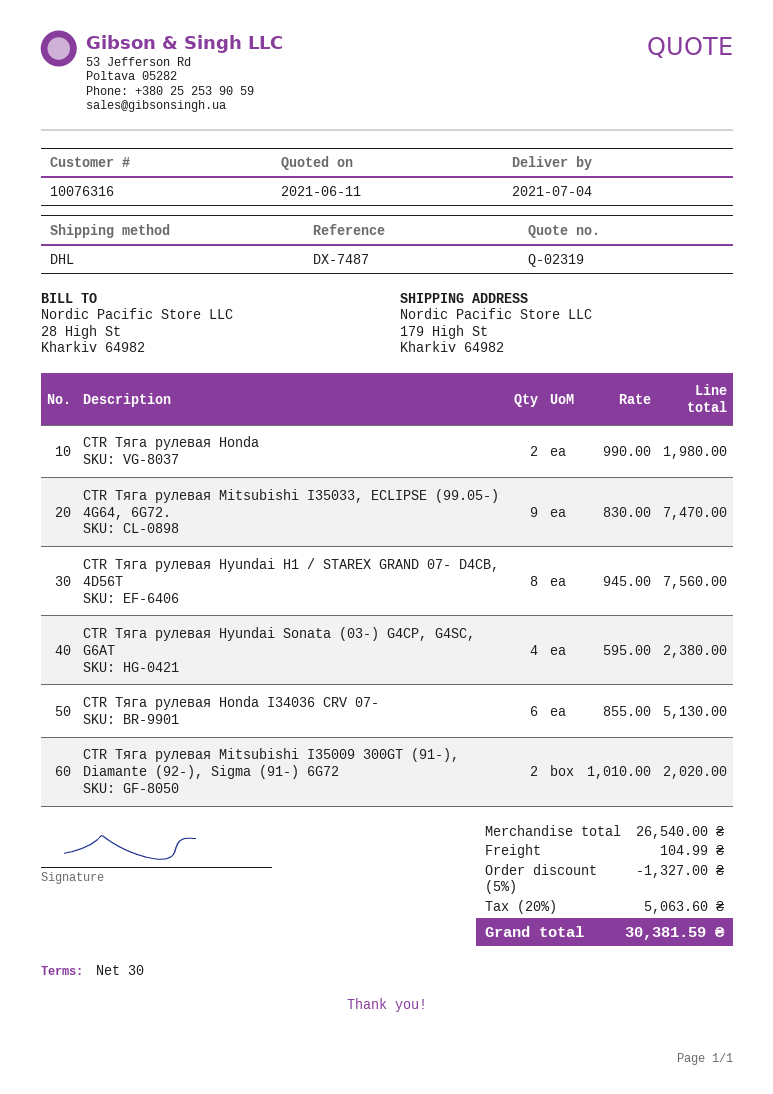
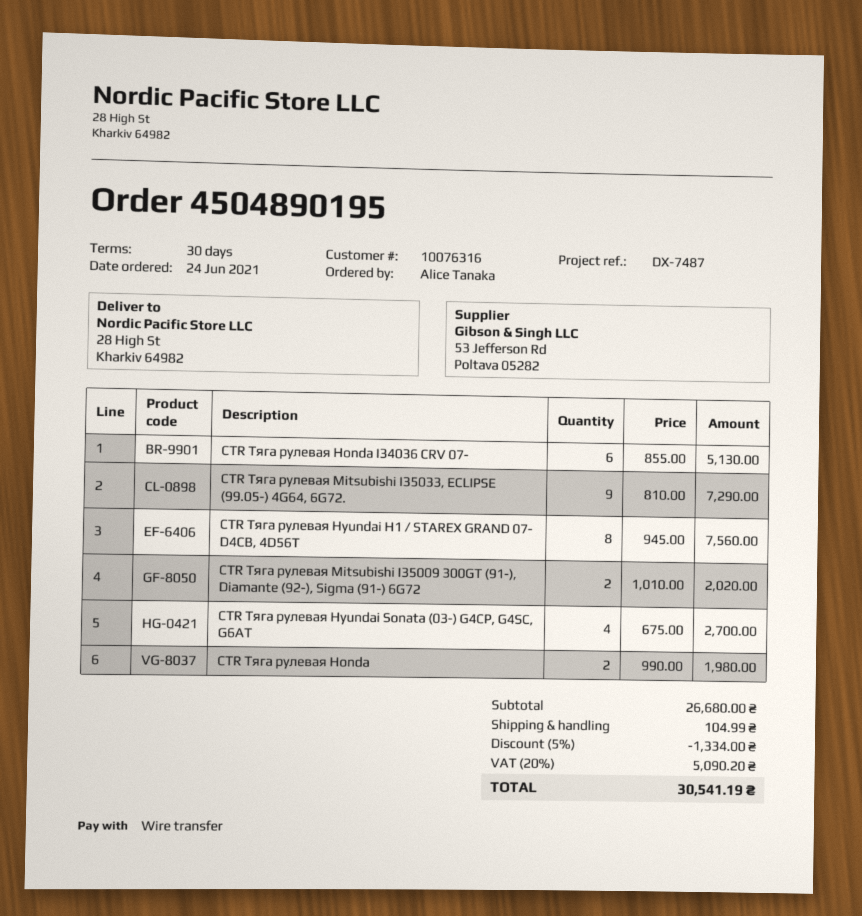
ship to: 179 High St, Kharkiv 64982 -> 28 High St, Kharkiv 64982
CTR Тяга рулевая Mitsubishi I35033, ECLIPSE (99.05-) 4G64, 6G72.: 9 x 830.00 = 7470.00 -> 9 x 810.00 = 7290.00
CTR Тяга рулевая Hyundai Sonata (03-) G4CP, G4SC, G6AT: 4 x 595.00 = 2380.00 -> 4 x 675.00 = 2700.00
subtotal: 26540.00 -> 26680.00
discount: 5% = 1327.00 -> 5% = 1334.00
tax: 20% = 5063.60 -> 20% = 5090.20
total: 30381.59 -> 30541.19

